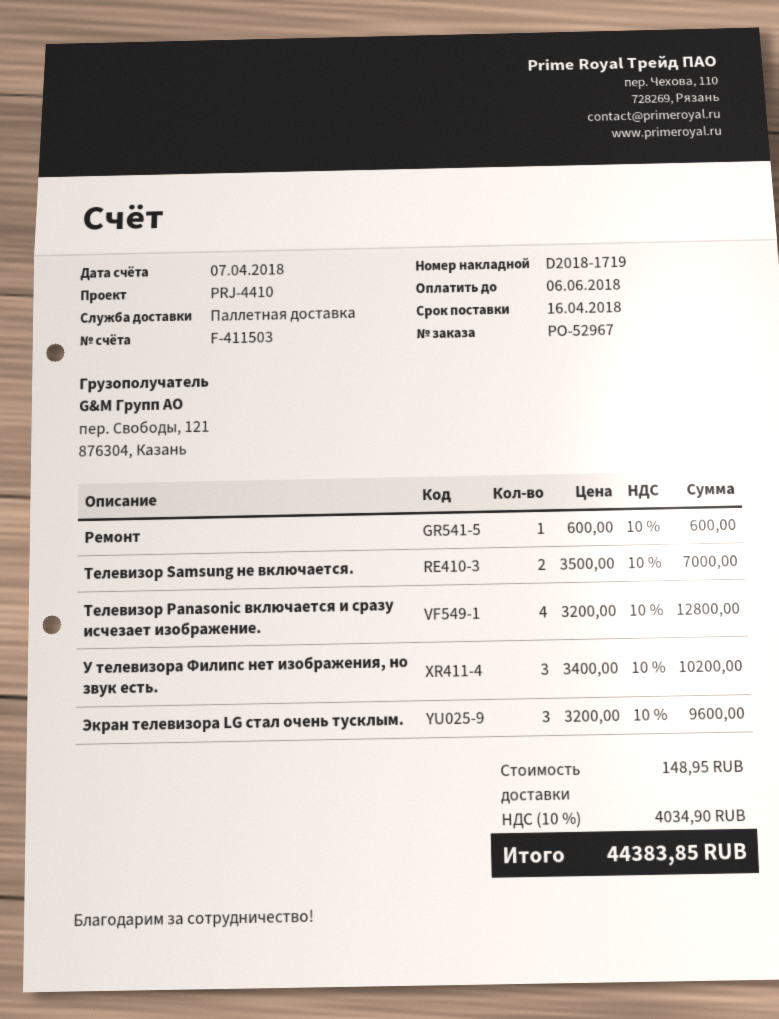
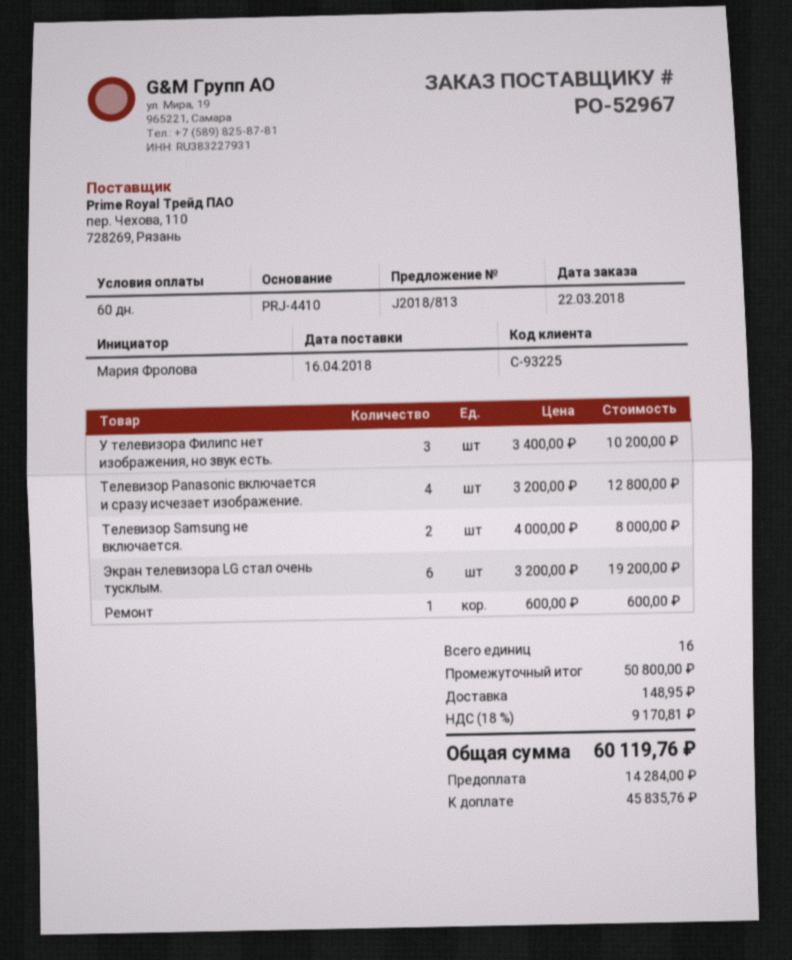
Телевизор Samsung не включается.: 2 x 3500.00 = 7000.00 -> 2 x 4000.00 = 8000.00
Экран телевизора LG стал очень тусклым.: 3 x 3200.00 = 9600.00 -> 6 x 3200.00 = 19200.00
tax: 10% = 4034.90 -> 18% = 9170.81
total: 44383.85 -> 60119.76

